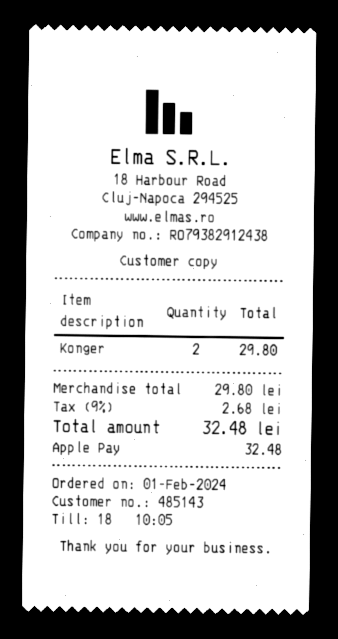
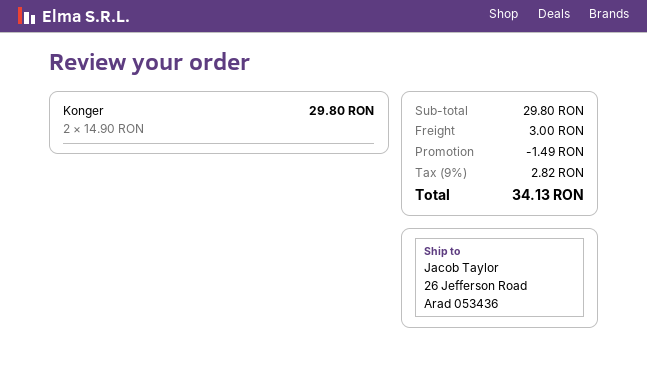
discount: none -> 1.49
shipping: none -> 3.00
tax: 9% = 2.68 -> 9% = 2.82
total: 32.48 -> 34.13

